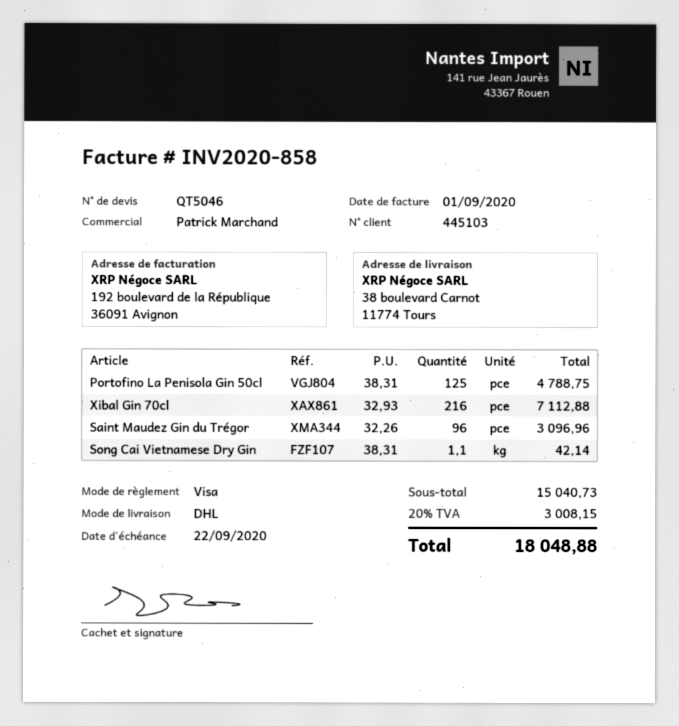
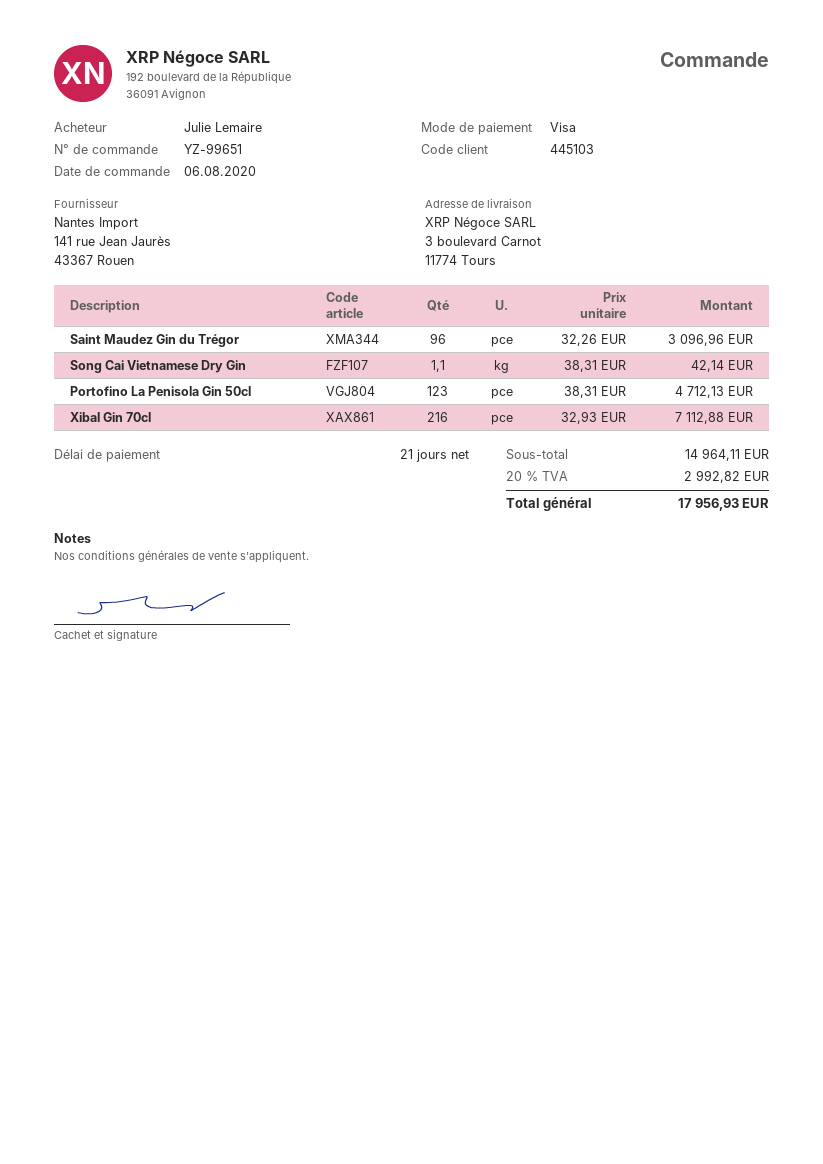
ship to: 38 boulevard Carnot, 11774 Tours -> 3 boulevard Carnot, 11774 Tours
Portofino La Penisola Gin 50cl: 125 x 38.31 = 4788.75 -> 123 x 38.31 = 4712.13
subtotal: 15040.73 -> 14964.11
tax: 20% = 3008.15 -> 20% = 2992.82
total: 18048.88 -> 17956.93

